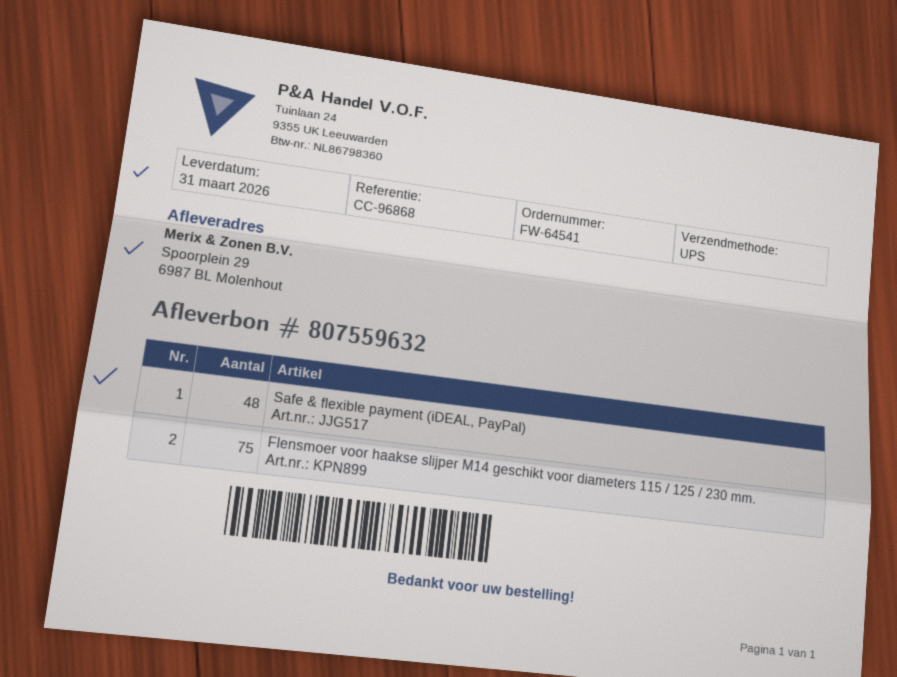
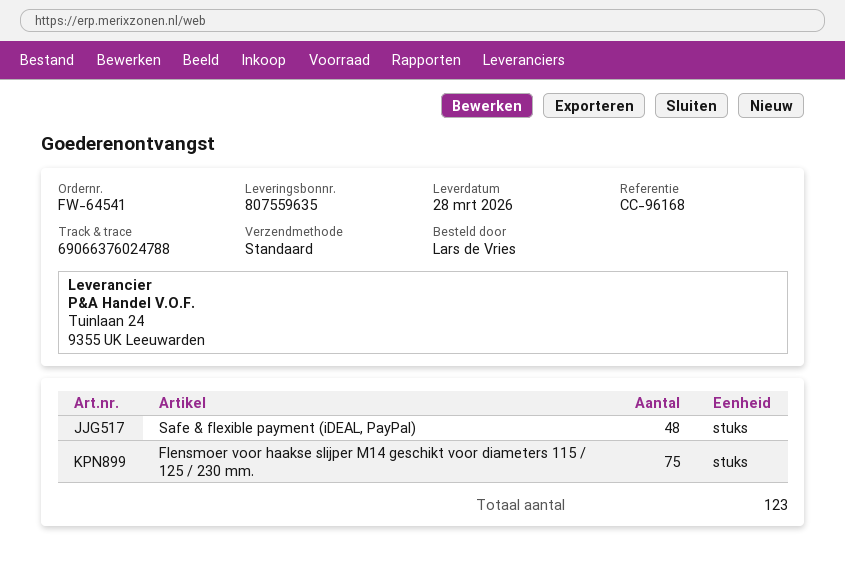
delivery note number: 807559632 -> 807559635
delivery date: 2026-03-31 -> 2026-03-28
reference: CC-96868 -> CC-96168
shipping method: UPS -> standard

